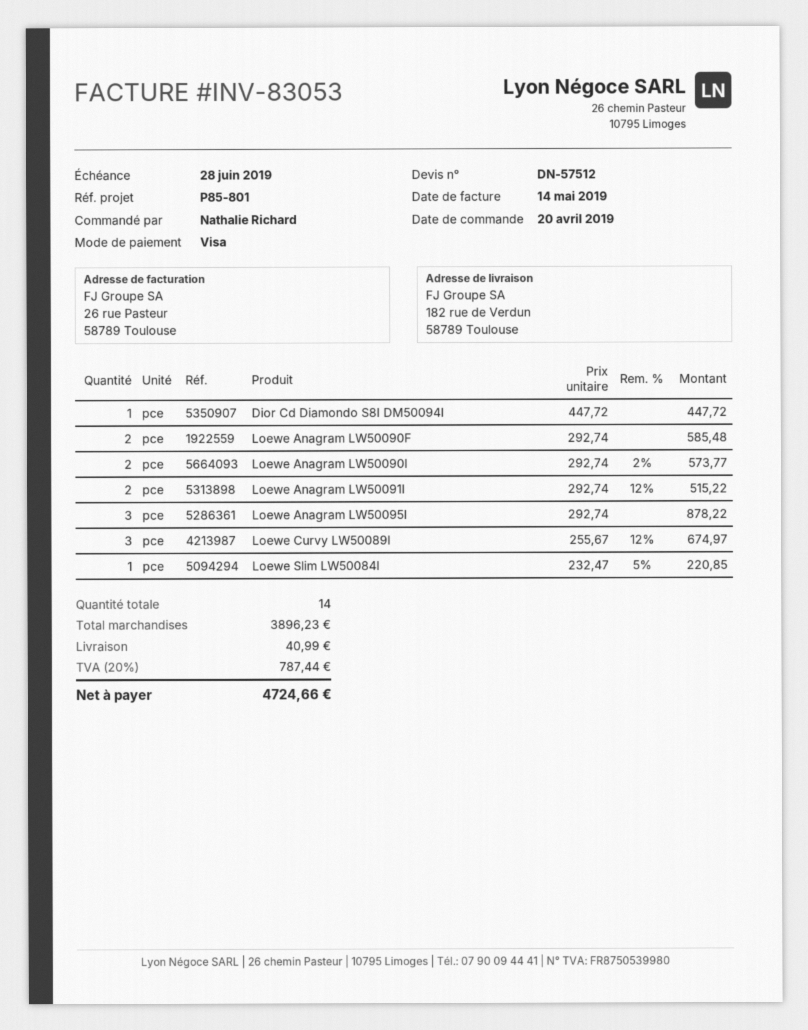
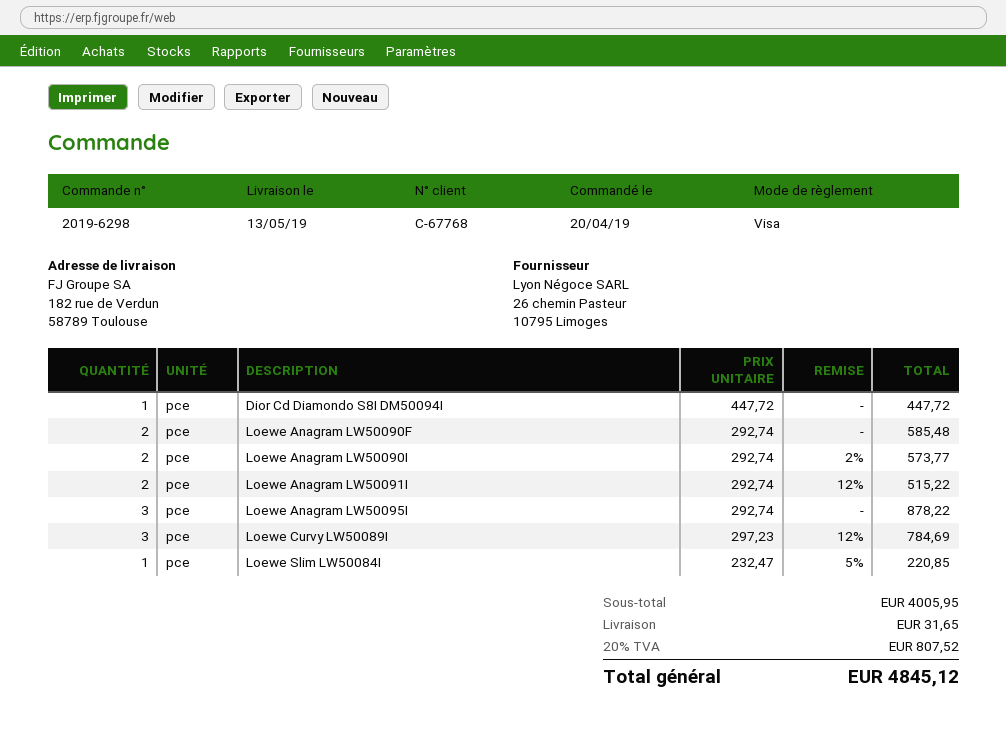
Loewe Curvy LW50089I: 3 x 255.67 - 12% = 674.97 -> 3 x 297.23 - 12% = 784.69
subtotal: 3896.23 -> 4005.95
shipping: 40.99 -> 31.65
tax: 20% = 787.44 -> 20% = 807.52
total: 4724.66 -> 4845.12

